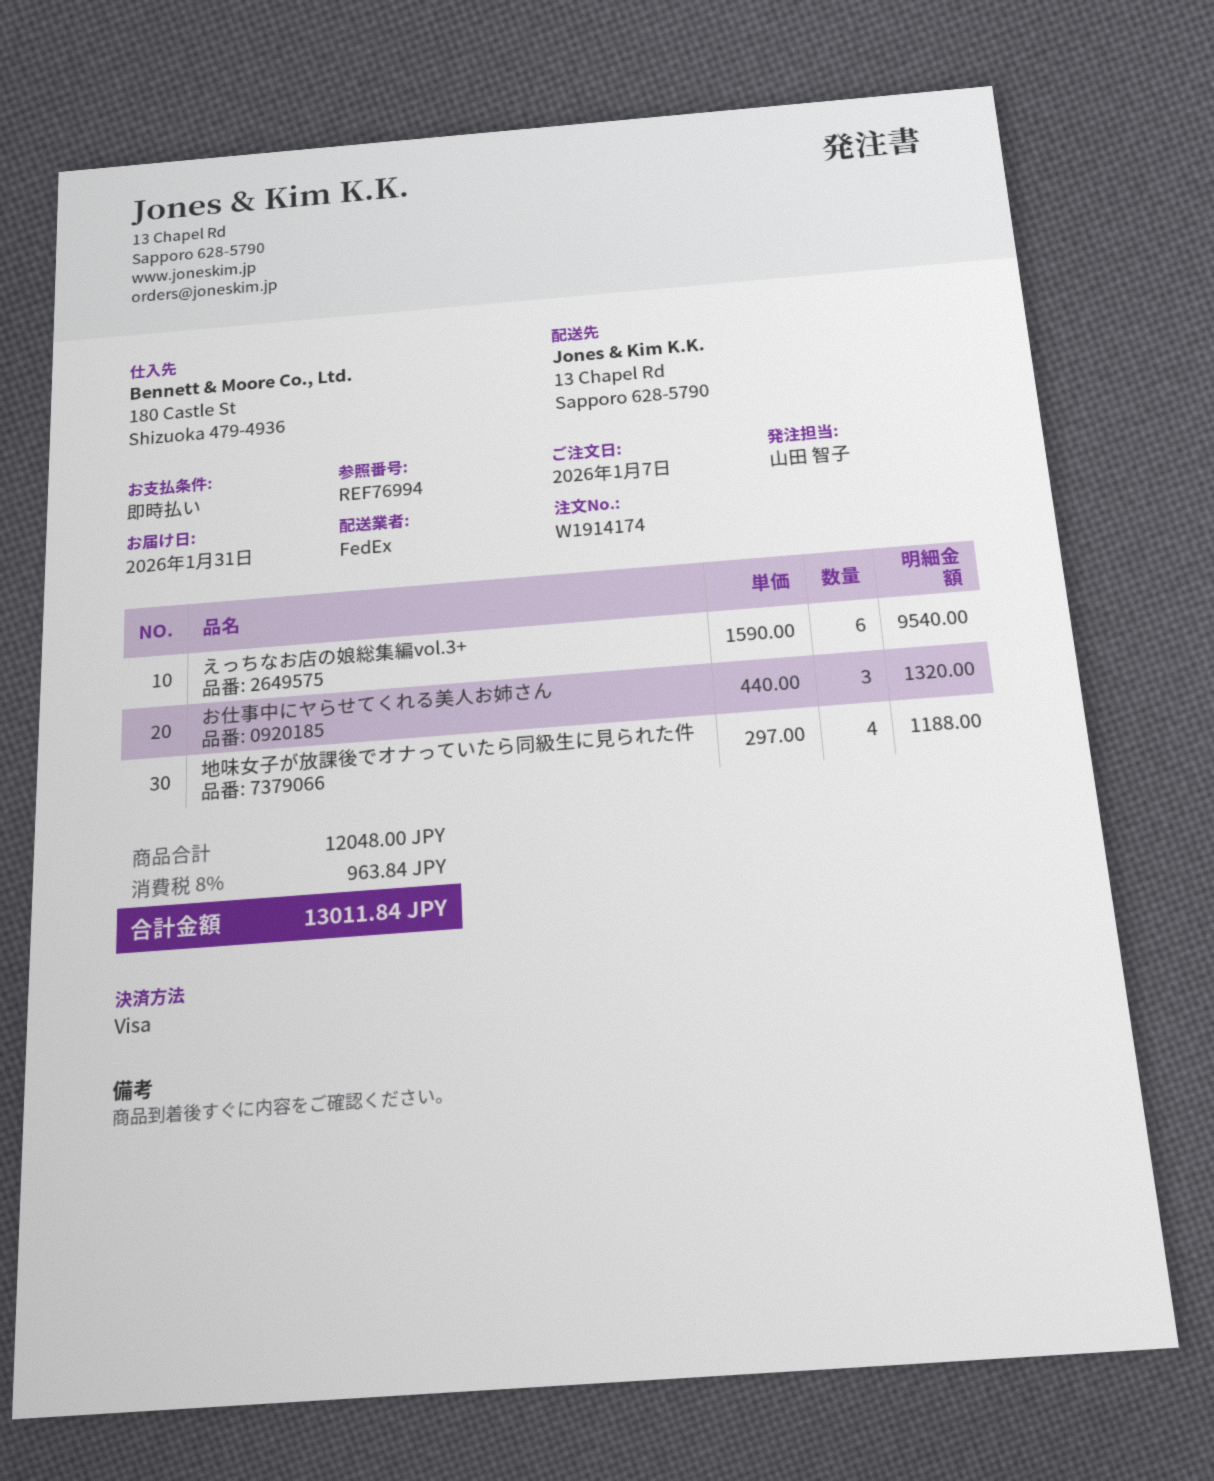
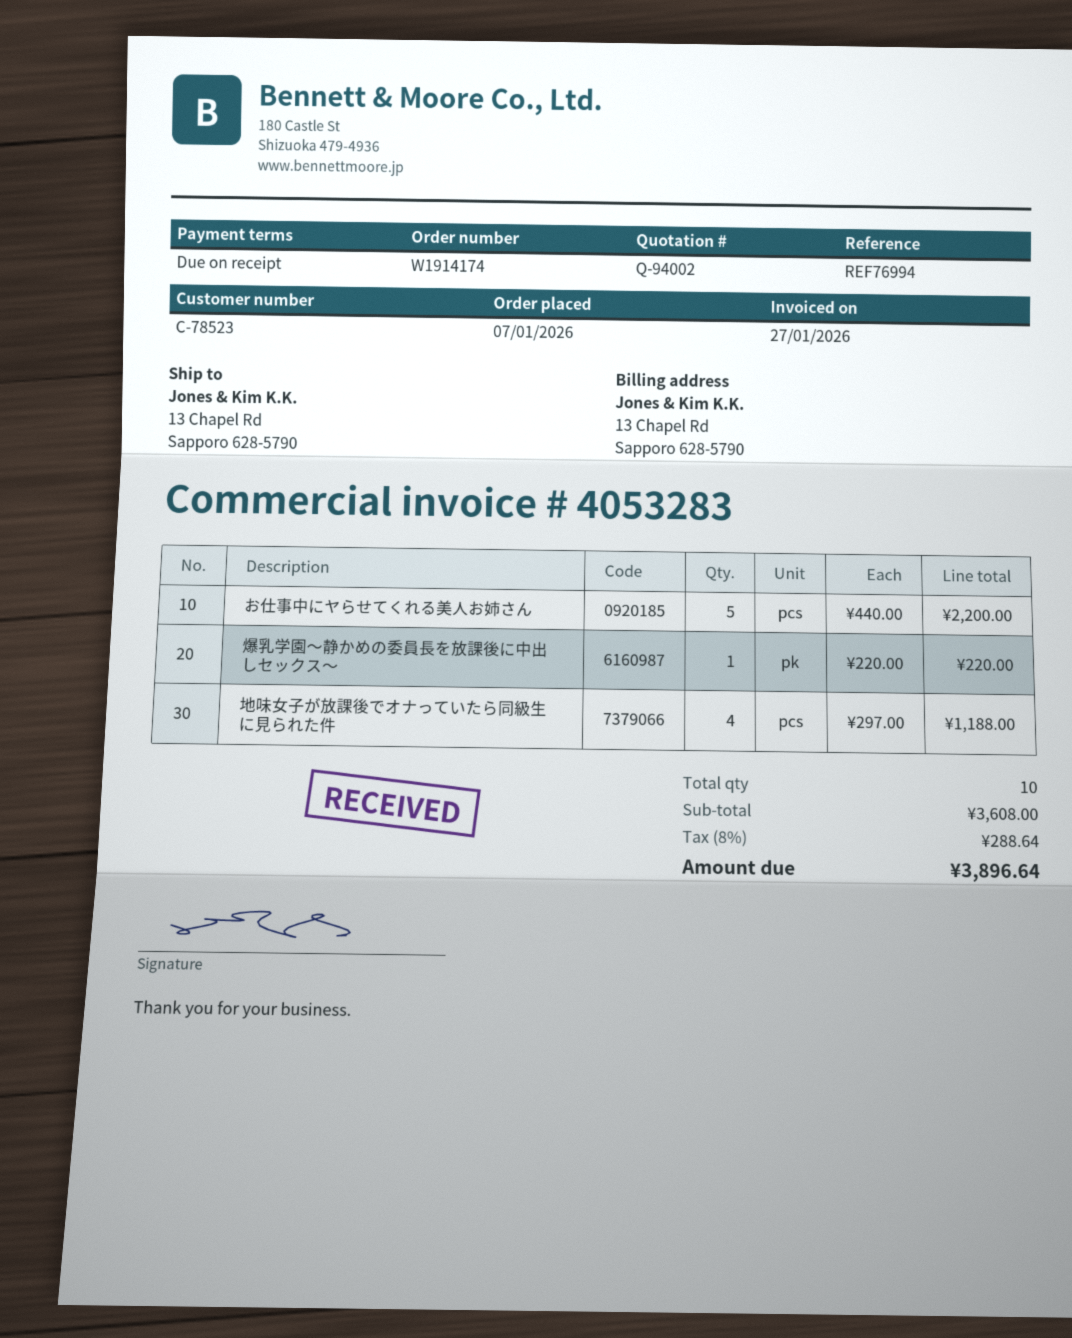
えっちなお店の娘総集編vol.3+: 6 x 1590.00 = 9540.00 -> none
お仕事中にヤらせてくれる美人お姉さん: 3 x 440.00 = 1320.00 -> 5 x 440.00 = 2200.00
爆乳学園〜静かめの委員長を放課後に中出しセックス〜: none -> 1 x 220.00 = 220.00
subtotal: 12048.00 -> 3608.00
tax: 8% = 963.84 -> 8% = 288.64
total: 13011.84 -> 3896.64

